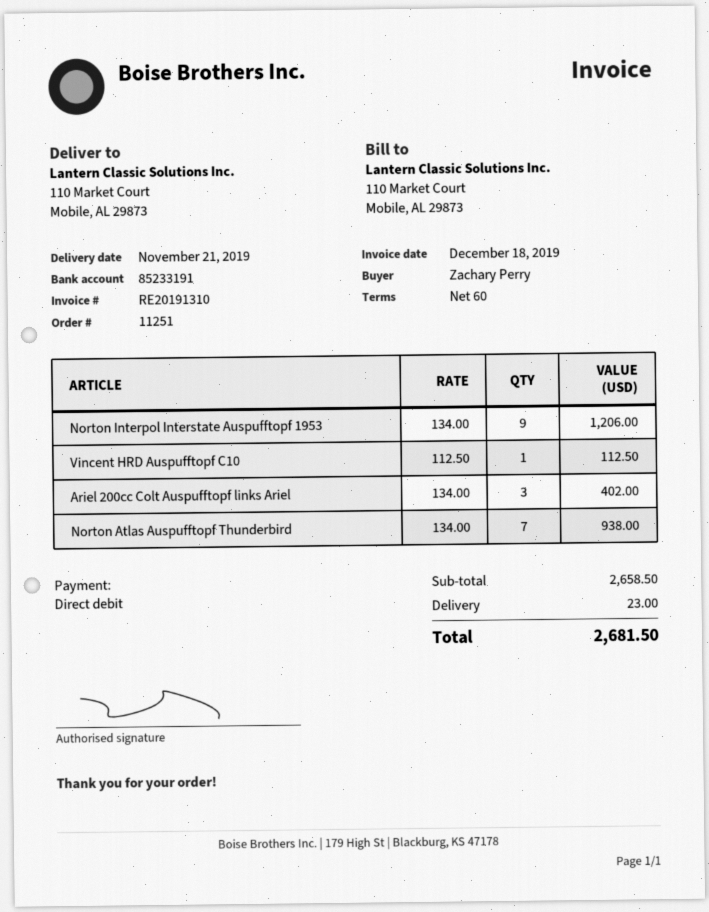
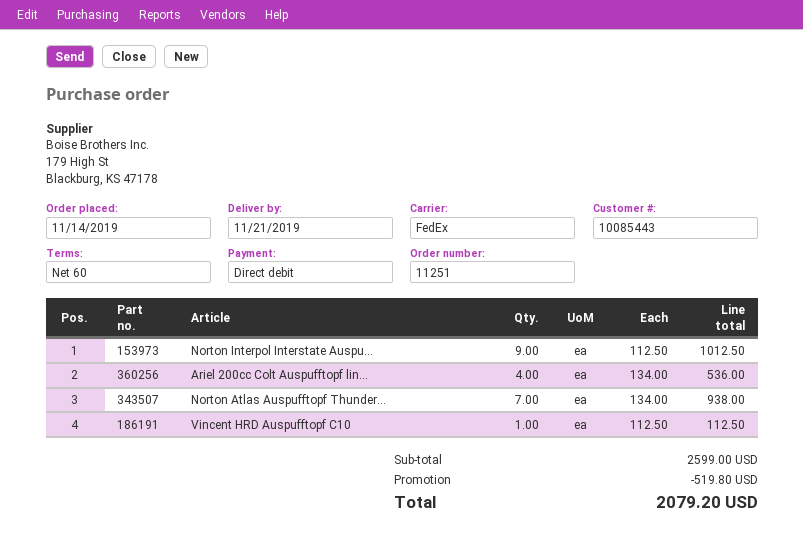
Norton Interpol Interstate Auspufftopf 1953: 9 x 134.00 = 1206.00 -> 9 x 112.50 = 1012.50
Ariel 200cc Colt Auspufftopf links Ariel: 3 x 134.00 = 402.00 -> 4 x 134.00 = 536.00
subtotal: 2658.50 -> 2599.00
discount: none -> 519.80
shipping: 23.00 -> none
total: 2681.50 -> 2079.20

